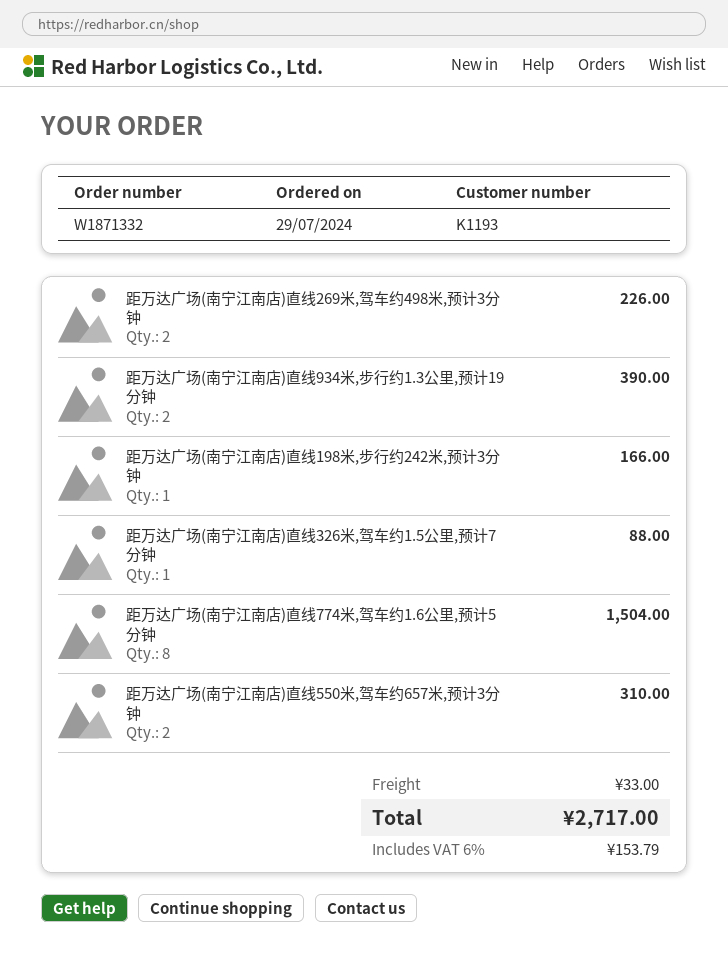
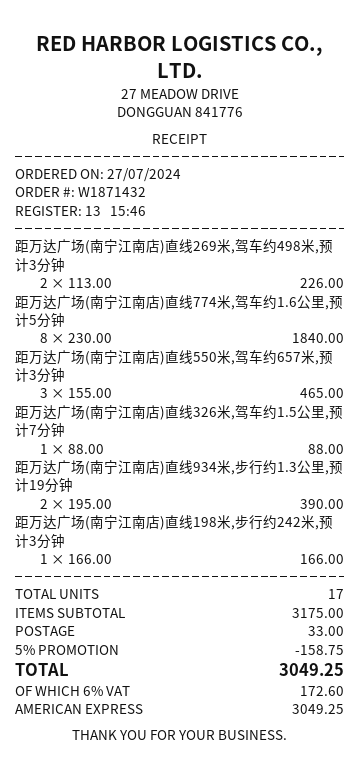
order number: W1871332 -> W1871432
order date: 2024-07-29 -> 2024-07-27
距万达广场(南宁江南店)直线774米,驾车约1.6公里,预计5分钟: 8 for 1504.00 -> 8 for 1840.00
距万达广场(南宁江南店)直线550米,驾车约657米,预计3分钟: 2 for 310.00 -> 3 for 465.00
discount: none -> 5% = 158.75
tax: 6% = 153.79 -> 6% = 172.60
total: 2717.00 -> 3049.25

